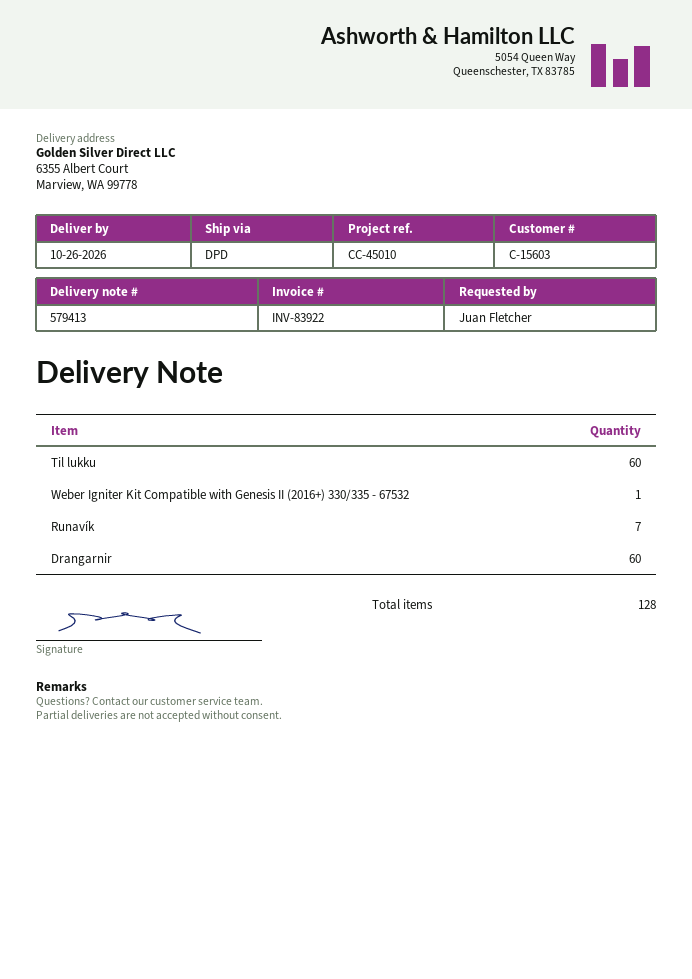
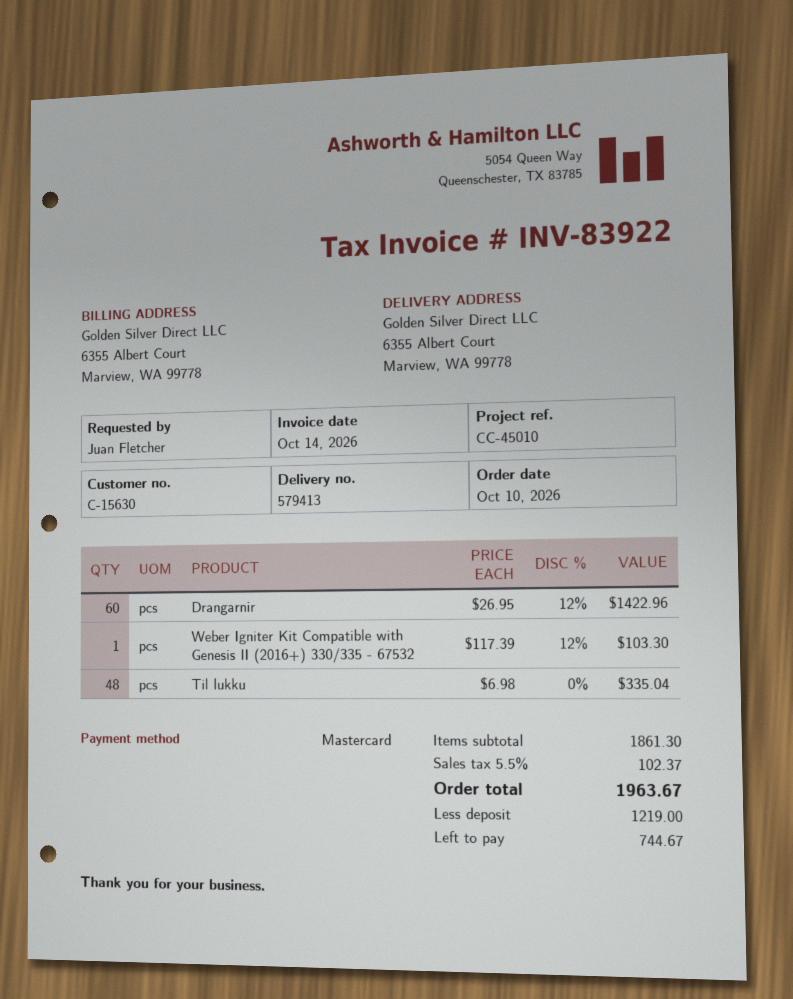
customer number: C-15603 -> C-15630
Til lukku: 60 -> 48
Runavík: 7 -> none

